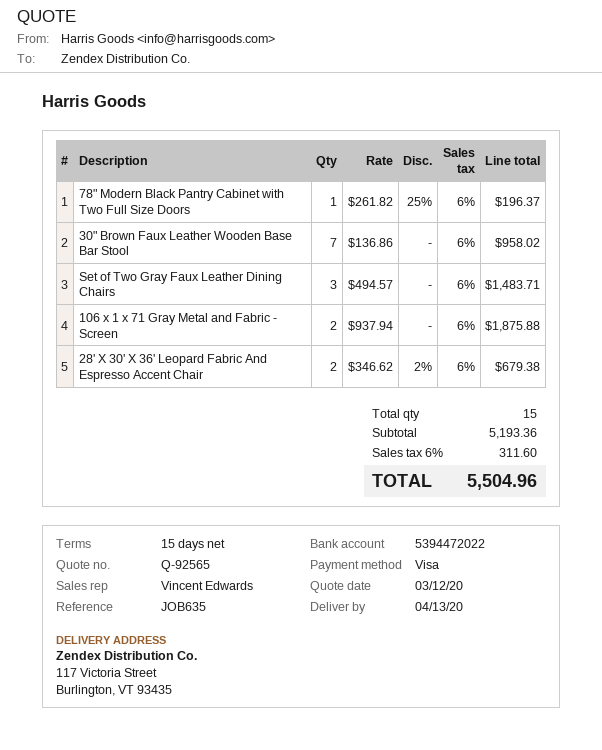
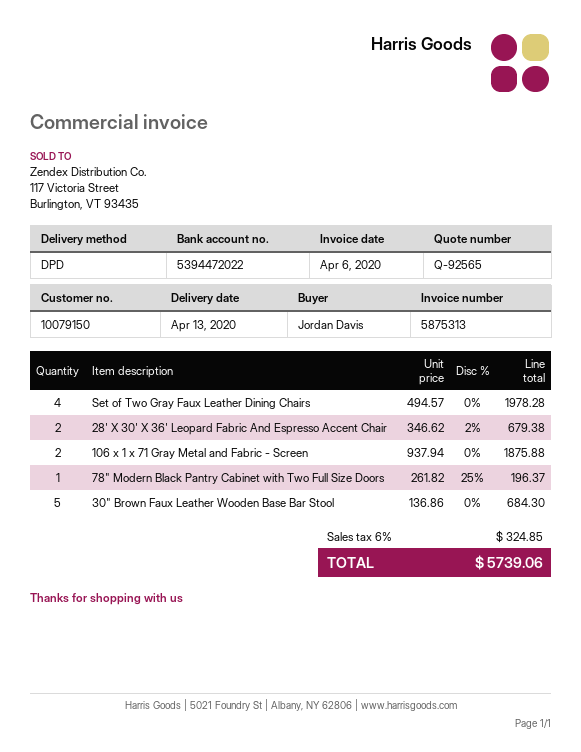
30" Brown Faux Leather Wooden Base Bar Stool: 7 x 136.86 = 958.02 -> 5 x 136.86 = 684.30
Set of Two Gray Faux Leather Dining Chairs: 3 x 494.57 = 1483.71 -> 4 x 494.57 = 1978.28
tax: 6% = 311.60 -> 6% = 324.85
total: 5504.96 -> 5739.06

